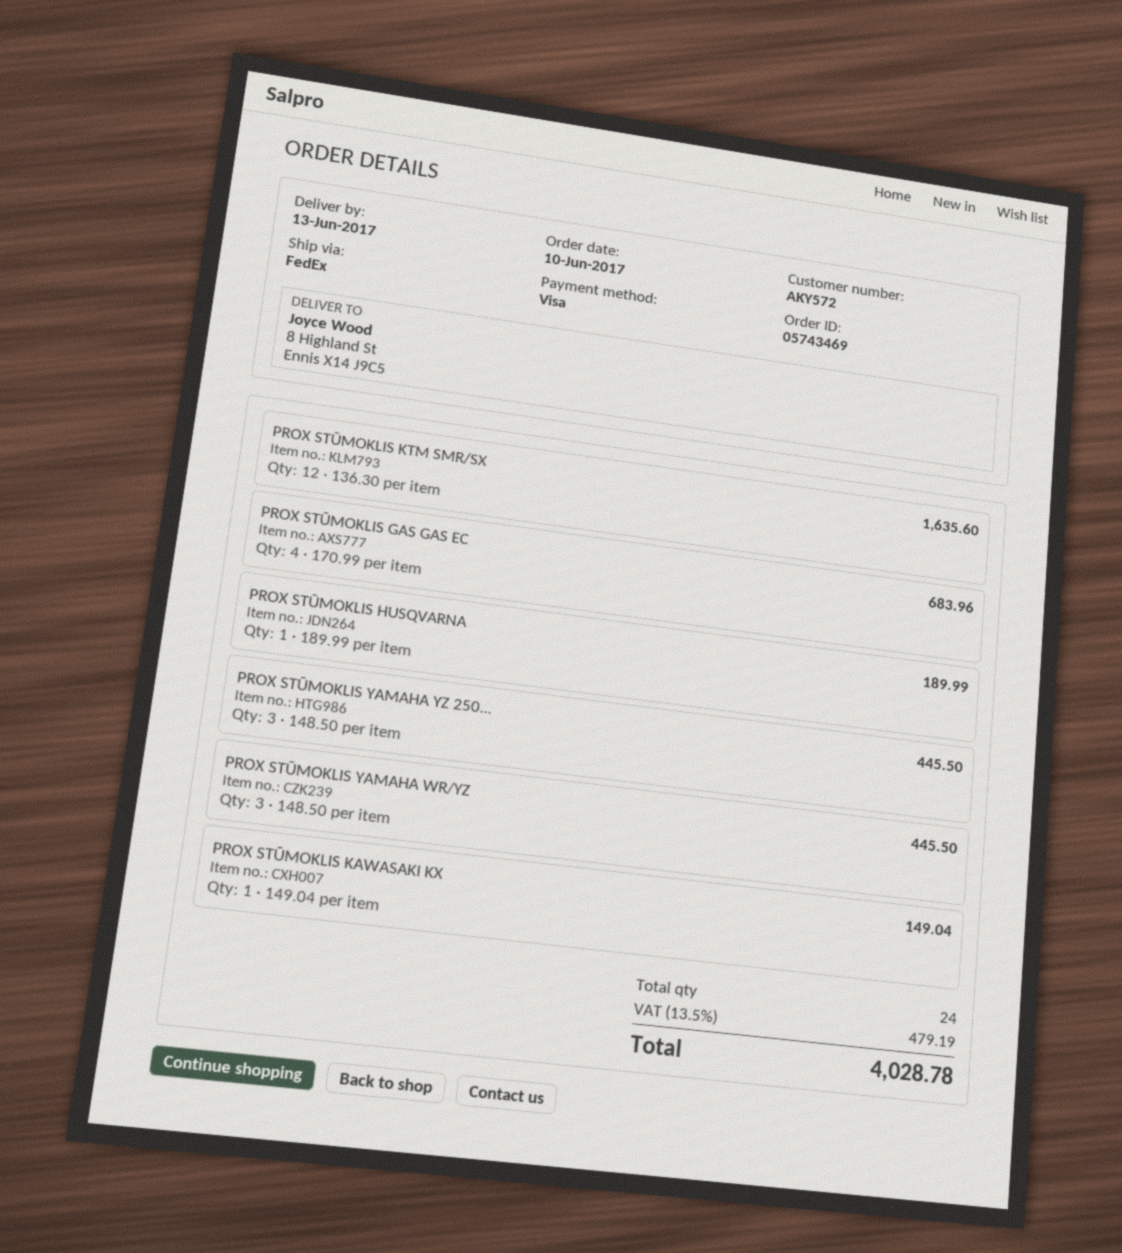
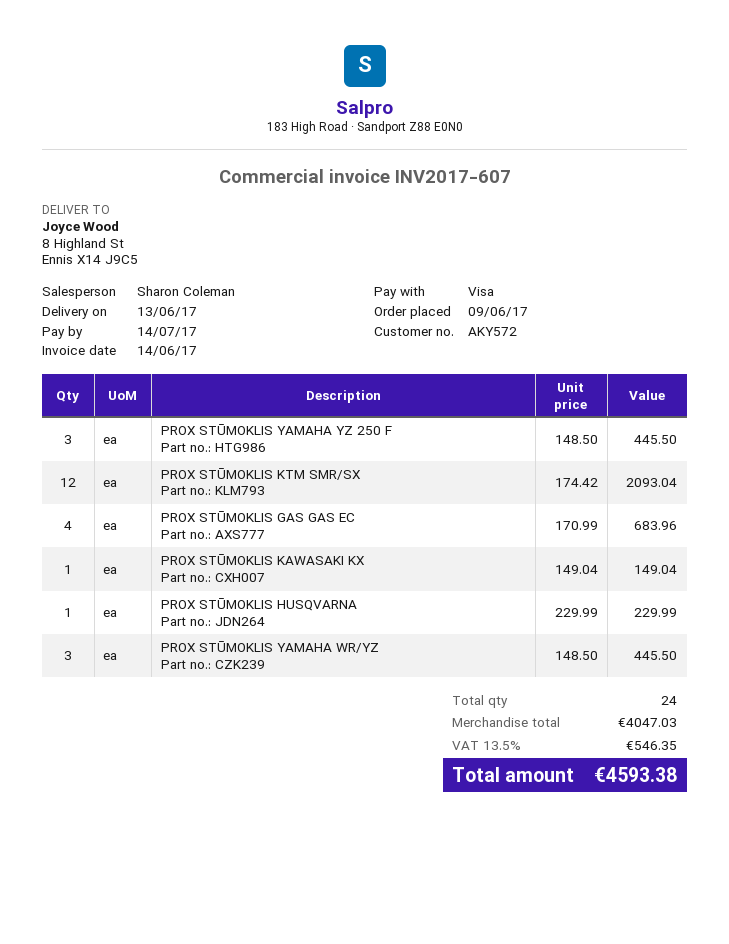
order date: 2017-06-10 -> 2017-06-09
PROX STŪMOKLIS KTM SMR/SX: 12 x 136.30 = 1635.60 -> 12 x 174.42 = 2093.04
PROX STŪMOKLIS HUSQVARNA: 1 x 189.99 = 189.99 -> 1 x 229.99 = 229.99
tax: 13.5% = 479.19 -> 13.5% = 546.35
total: 4028.78 -> 4593.38

